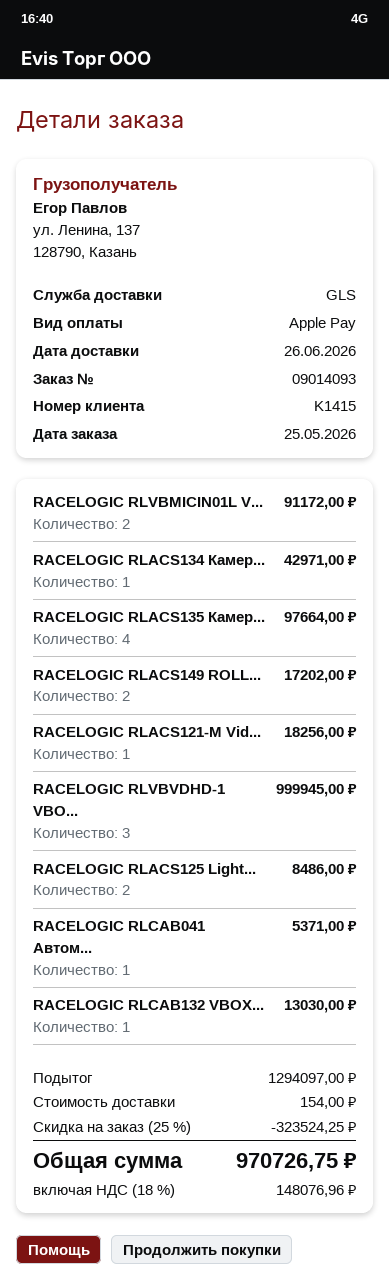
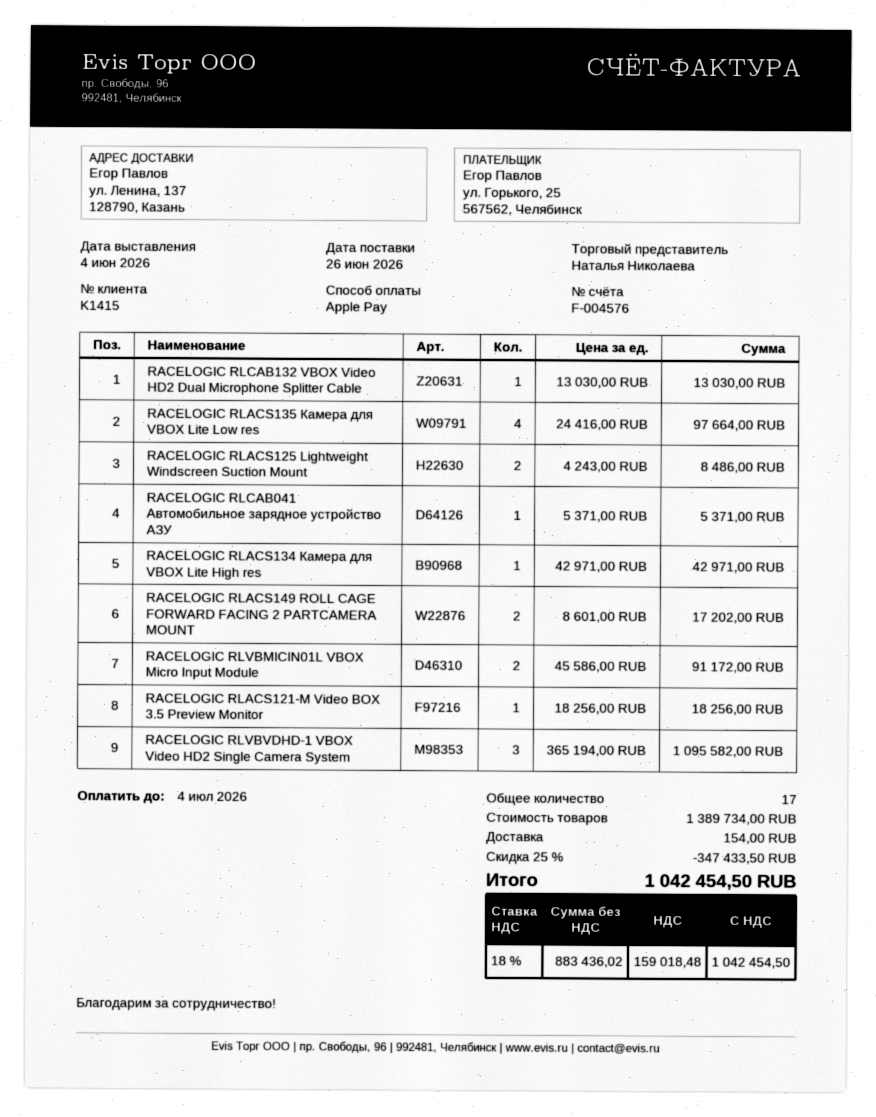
RACELOGIC RLVBVDHD-1 VBO...: 3 for 999945.00 -> 3 for 1095582.00
subtotal: 1294097.00 -> 1389734.00
discount: 25% = 323524.25 -> 25% = 347433.50
tax: 18% = 148076.96 -> 18% = 159018.48
total: 970726.75 -> 1042454.50

